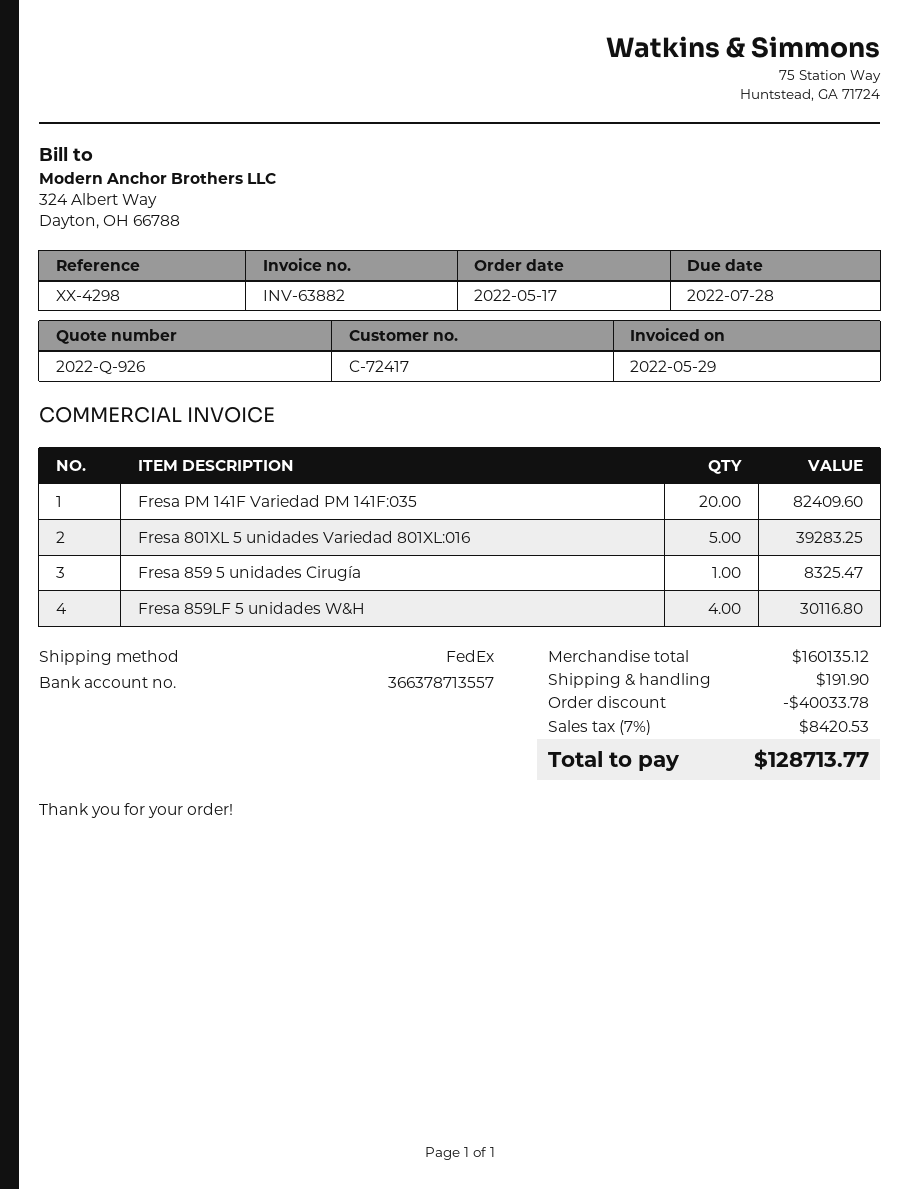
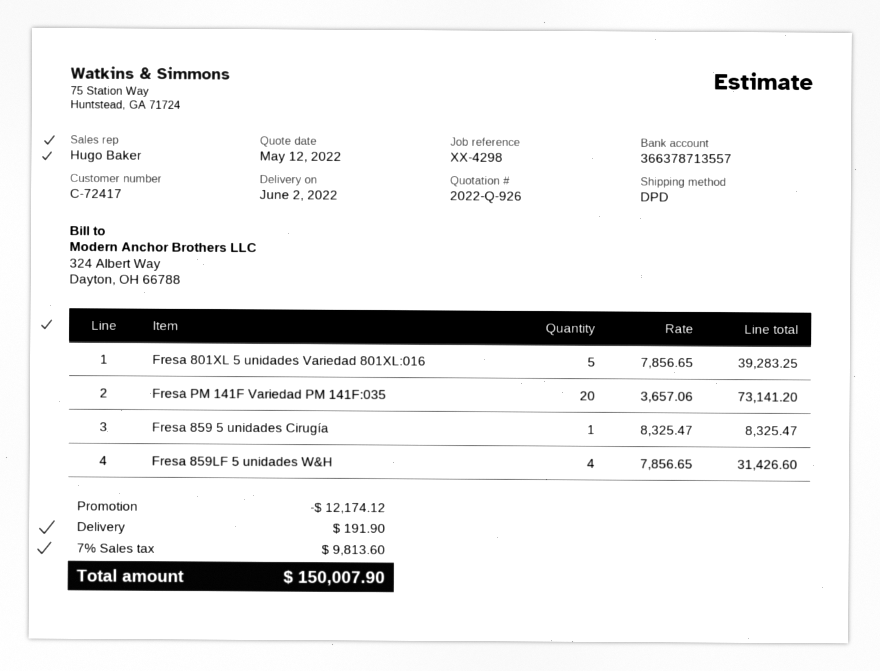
shipping method: FedEx -> DPD
Fresa PM 141F Variedad PM 141F:035: 20 for 82409.60 -> 20 for 73141.20
Fresa 859LF 5 unidades W&H: 4 for 30116.80 -> 4 for 31426.60
discount: 40033.78 -> 12174.12
tax: 7% = 8420.53 -> 7% = 9813.60
total: 128713.77 -> 150007.90

